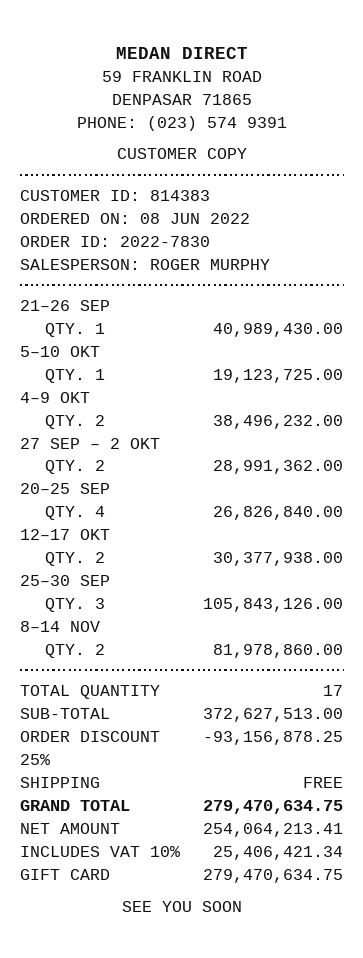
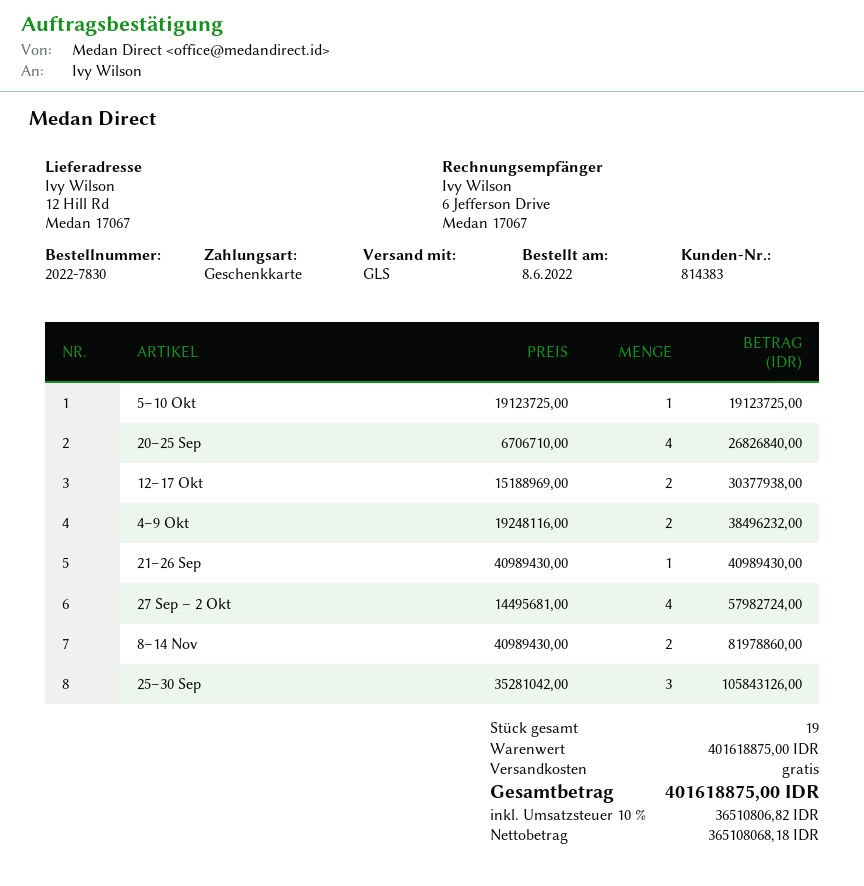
27 SEP – 2 OKT: 2 for 28991362.00 -> 4 for 57982724.00
total quantity: 17 -> 19
subtotal: 372627513.00 -> 401618875.00
discount: 25% = 93156878.25 -> none
net: 254064213.41 -> 365108068.18
tax: 10% = 25406421.34 -> 10% = 36510806.82
total: 279470634.75 -> 401618875.00

